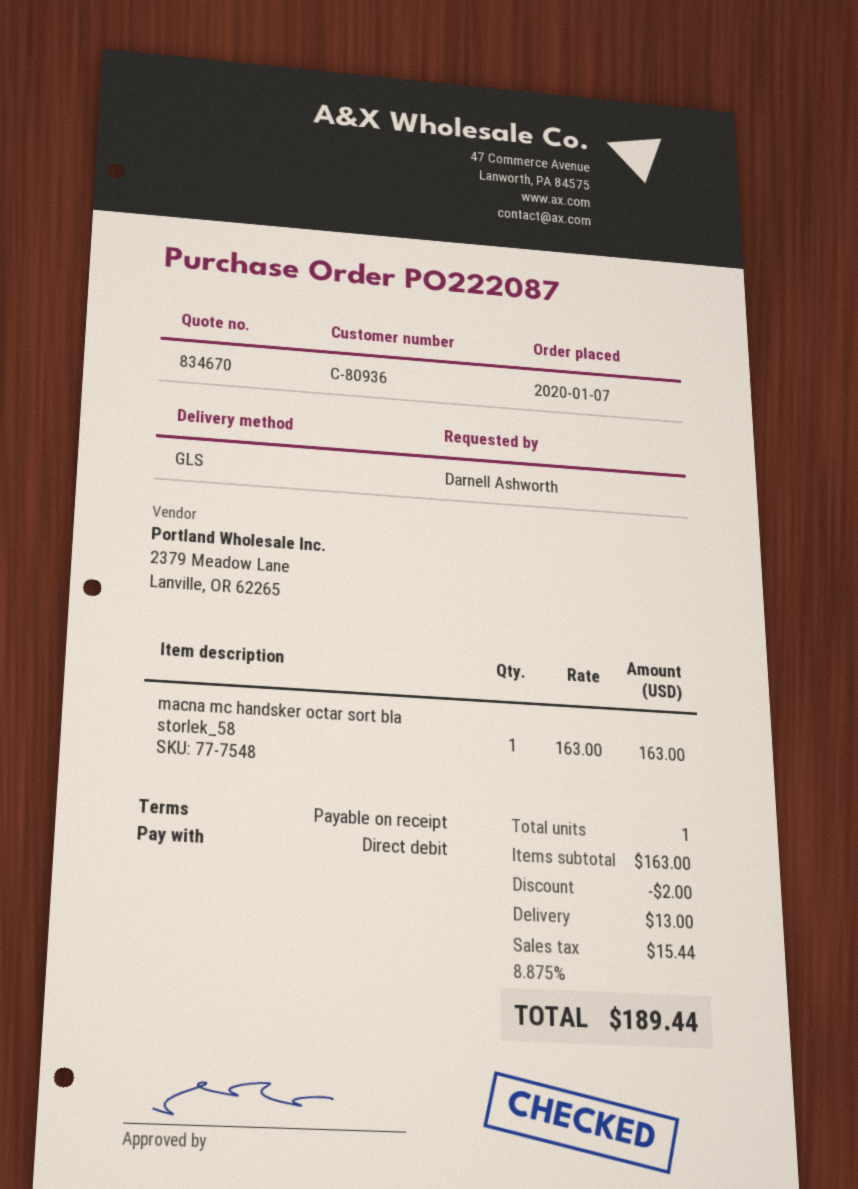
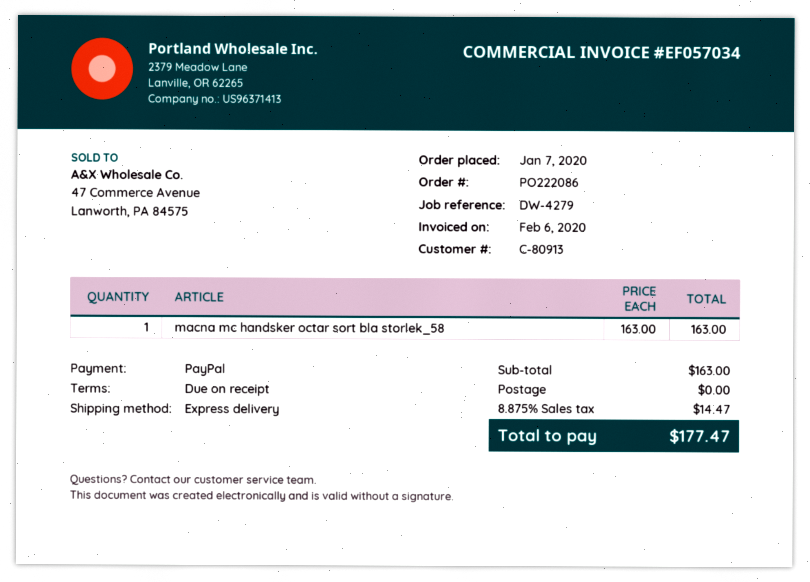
order number: PO222087 -> PO222086
customer number: C-80936 -> C-80913
payment method: direct debit -> PayPal
shipping method: GLS -> express
discount: 2.00 -> none
shipping: 13.00 -> 0.00
tax: 8.875% = 15.44 -> 8.875% = 14.47
total: 189.44 -> 177.47

